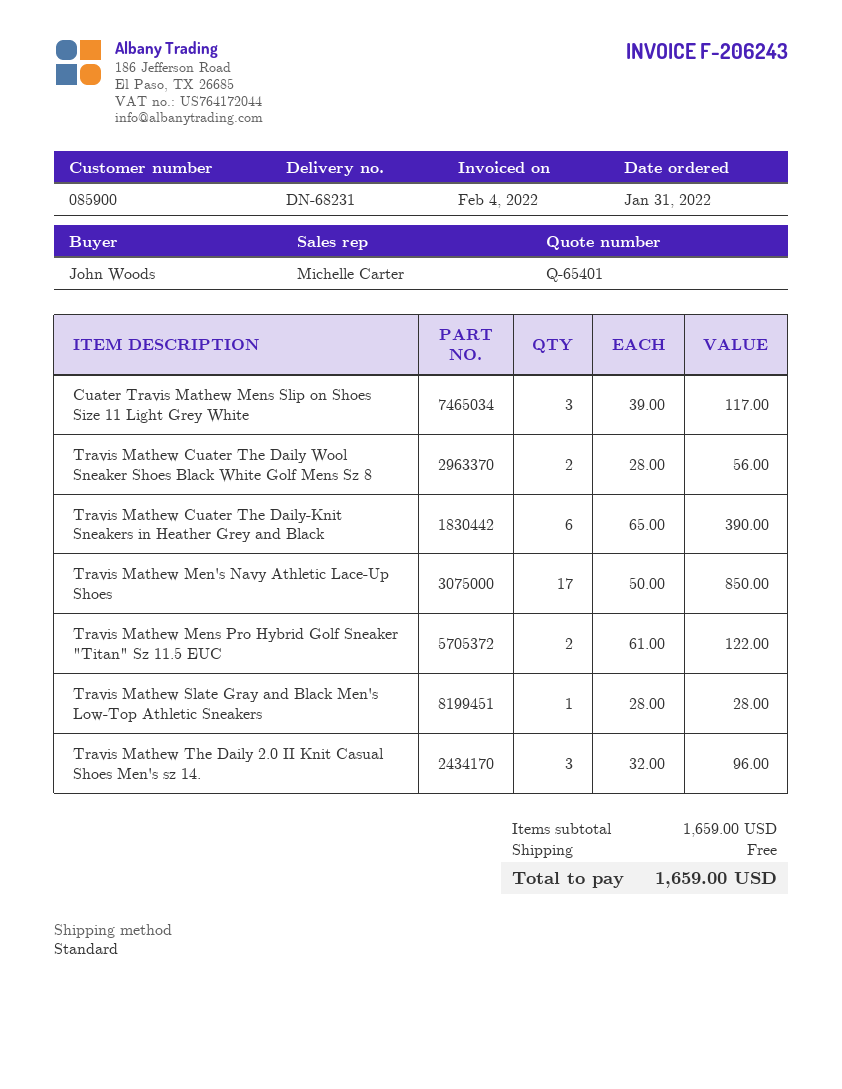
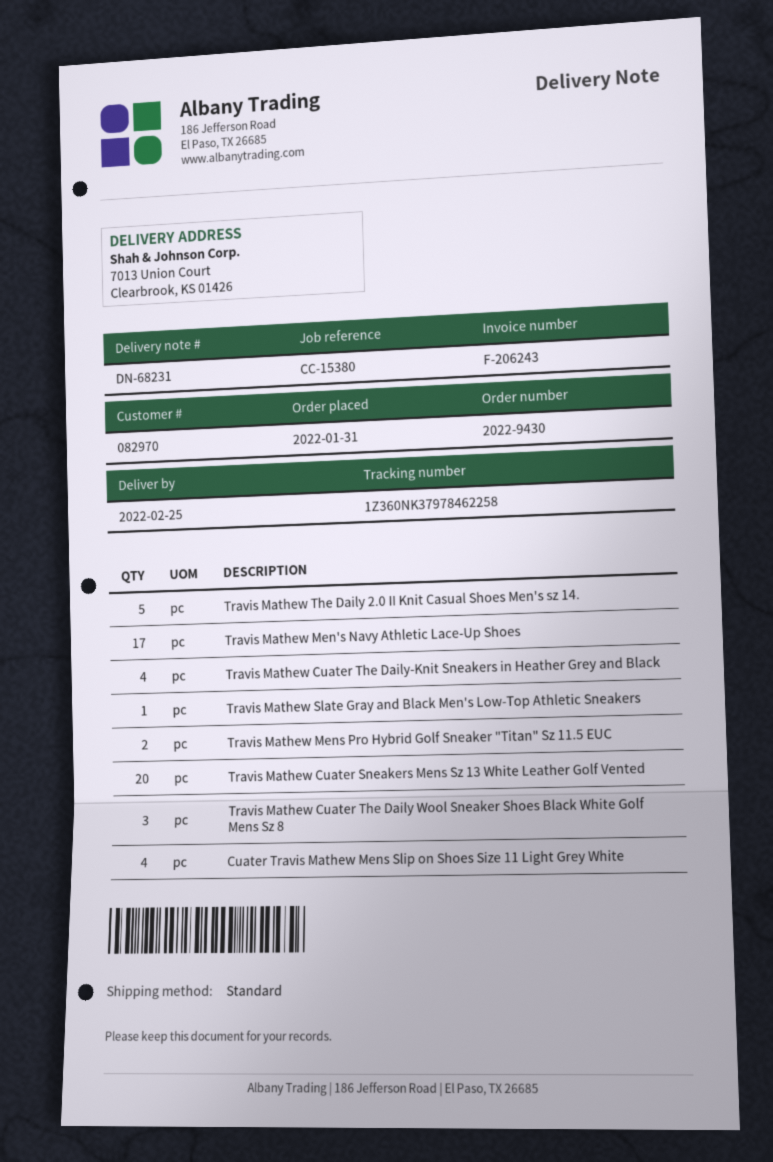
customer number: 085900 -> 082970
Cuater Travis Mathew Mens Slip on Shoes Size 11 Light Grey White: 3 -> 4
Travis Mathew Cuater The Daily Wool Sneaker Shoes Black White Golf Mens Sz 8: 2 -> 3
Travis Mathew Cuater The Daily-Knit Sneakers in Heather Grey and Black: 6 -> 4
Travis Mathew The Daily 2.0 II Knit Casual Shoes Men's sz 14.: 3 -> 5
Travis Mathew Cuater Sneakers Mens Sz 13 White Leather Golf Vented: none -> 20

